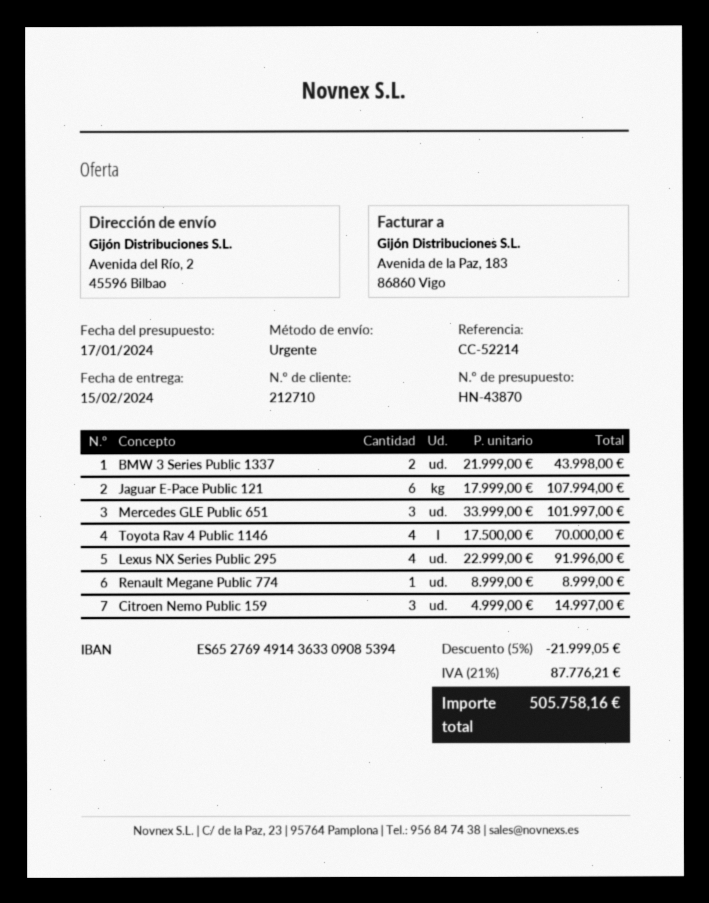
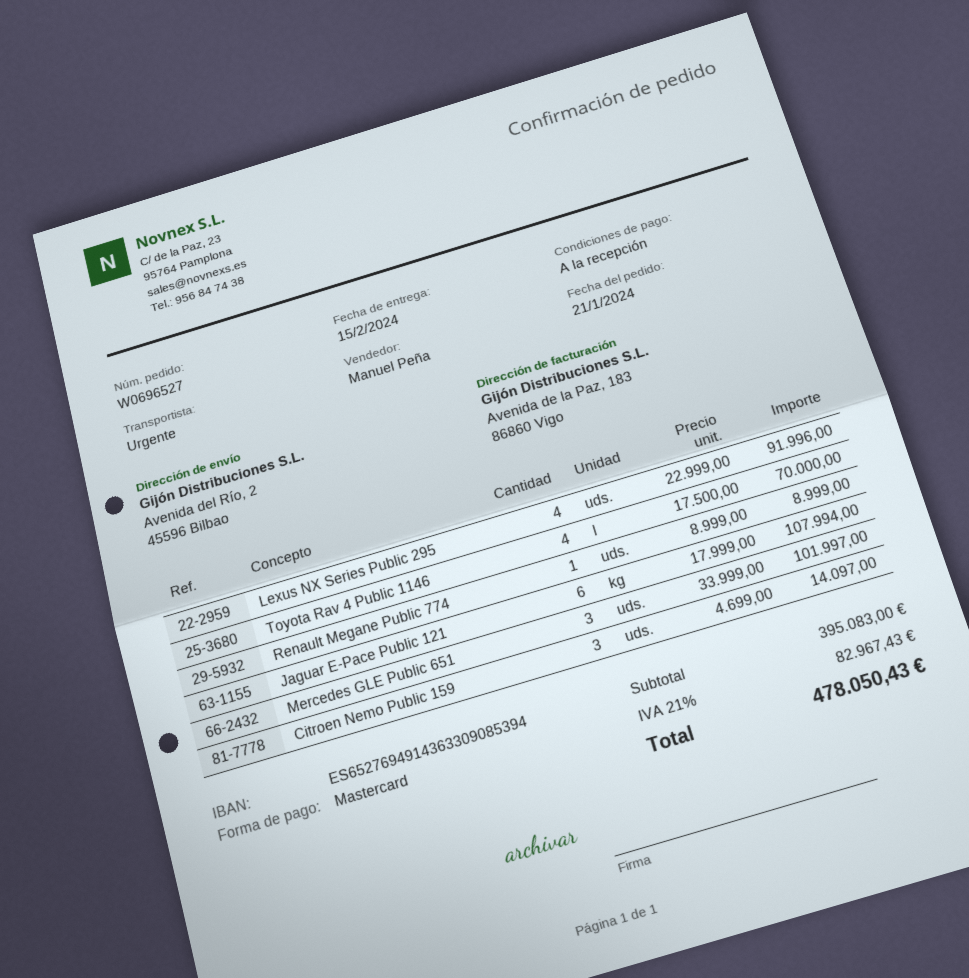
BMW 3 Series Public 1337: 2 x 21999.00 = 43998.00 -> none
Citroen Nemo Public 159: 3 x 4999.00 = 14997.00 -> 3 x 4699.00 = 14097.00
discount: 5% = 21999.05 -> none
tax: 21% = 87776.21 -> 21% = 82967.43
total: 505758.16 -> 478050.43

